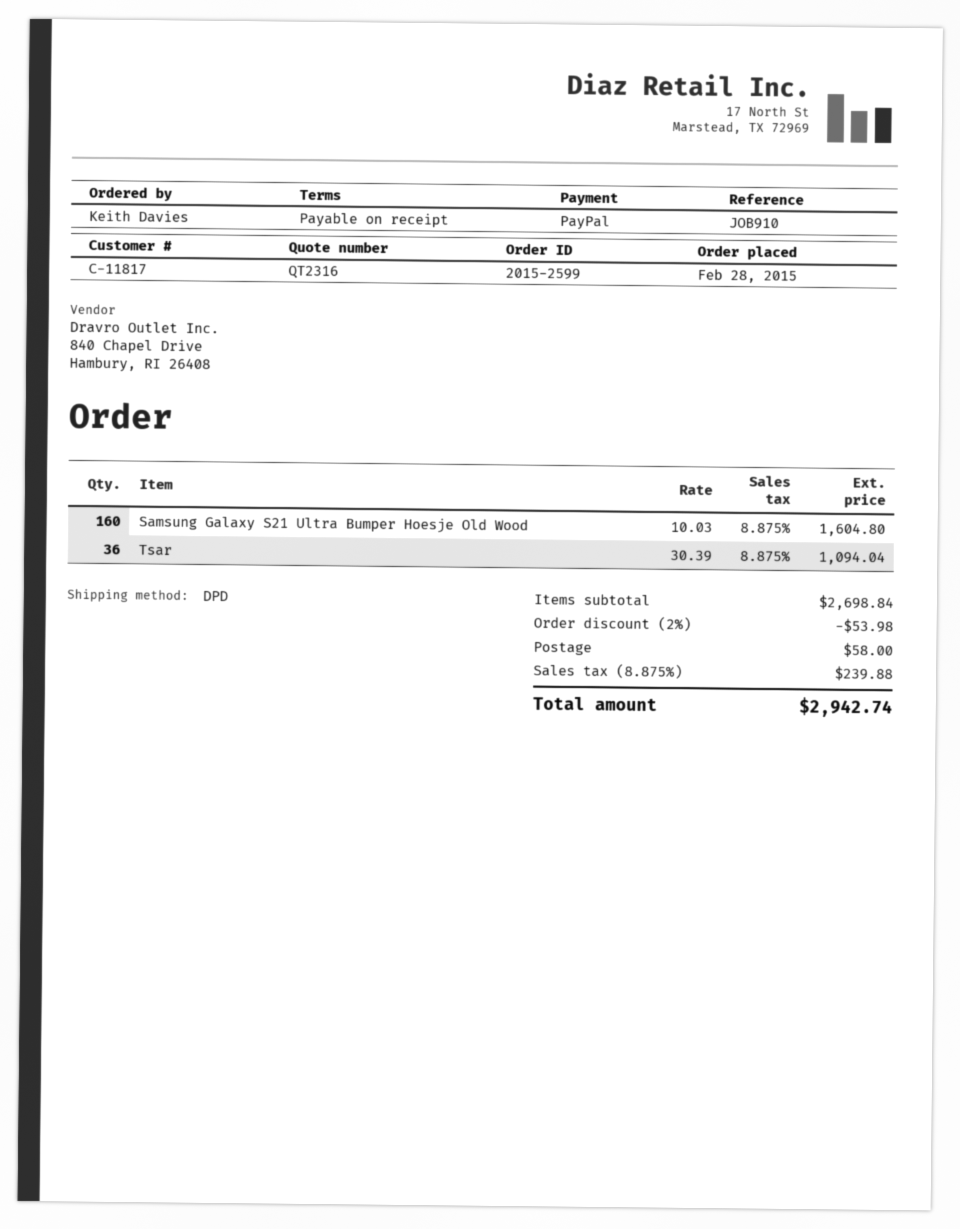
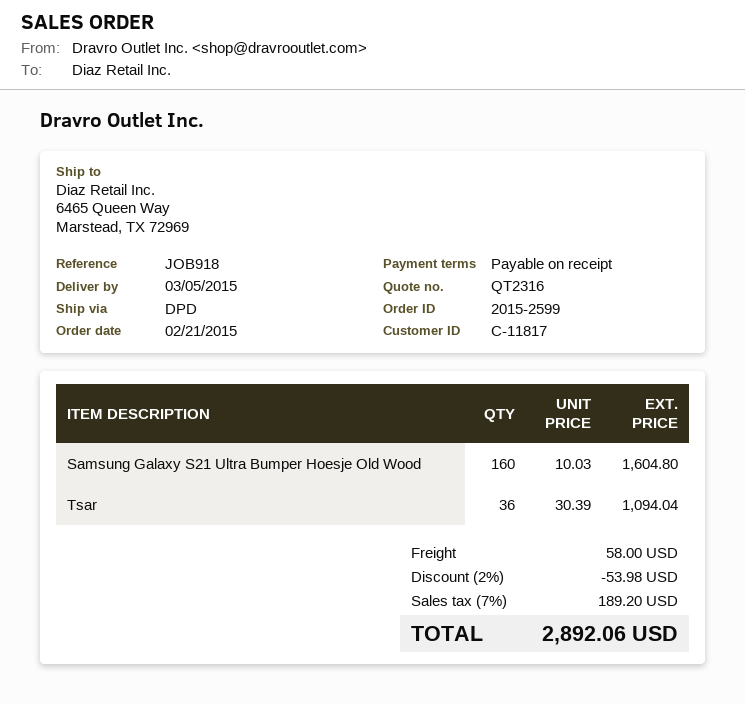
order date: 2015-02-28 -> 2015-02-21
reference: JOB910 -> JOB918
tax: 8.875% = 239.88 -> 7% = 189.20
total: 2942.74 -> 2892.06

